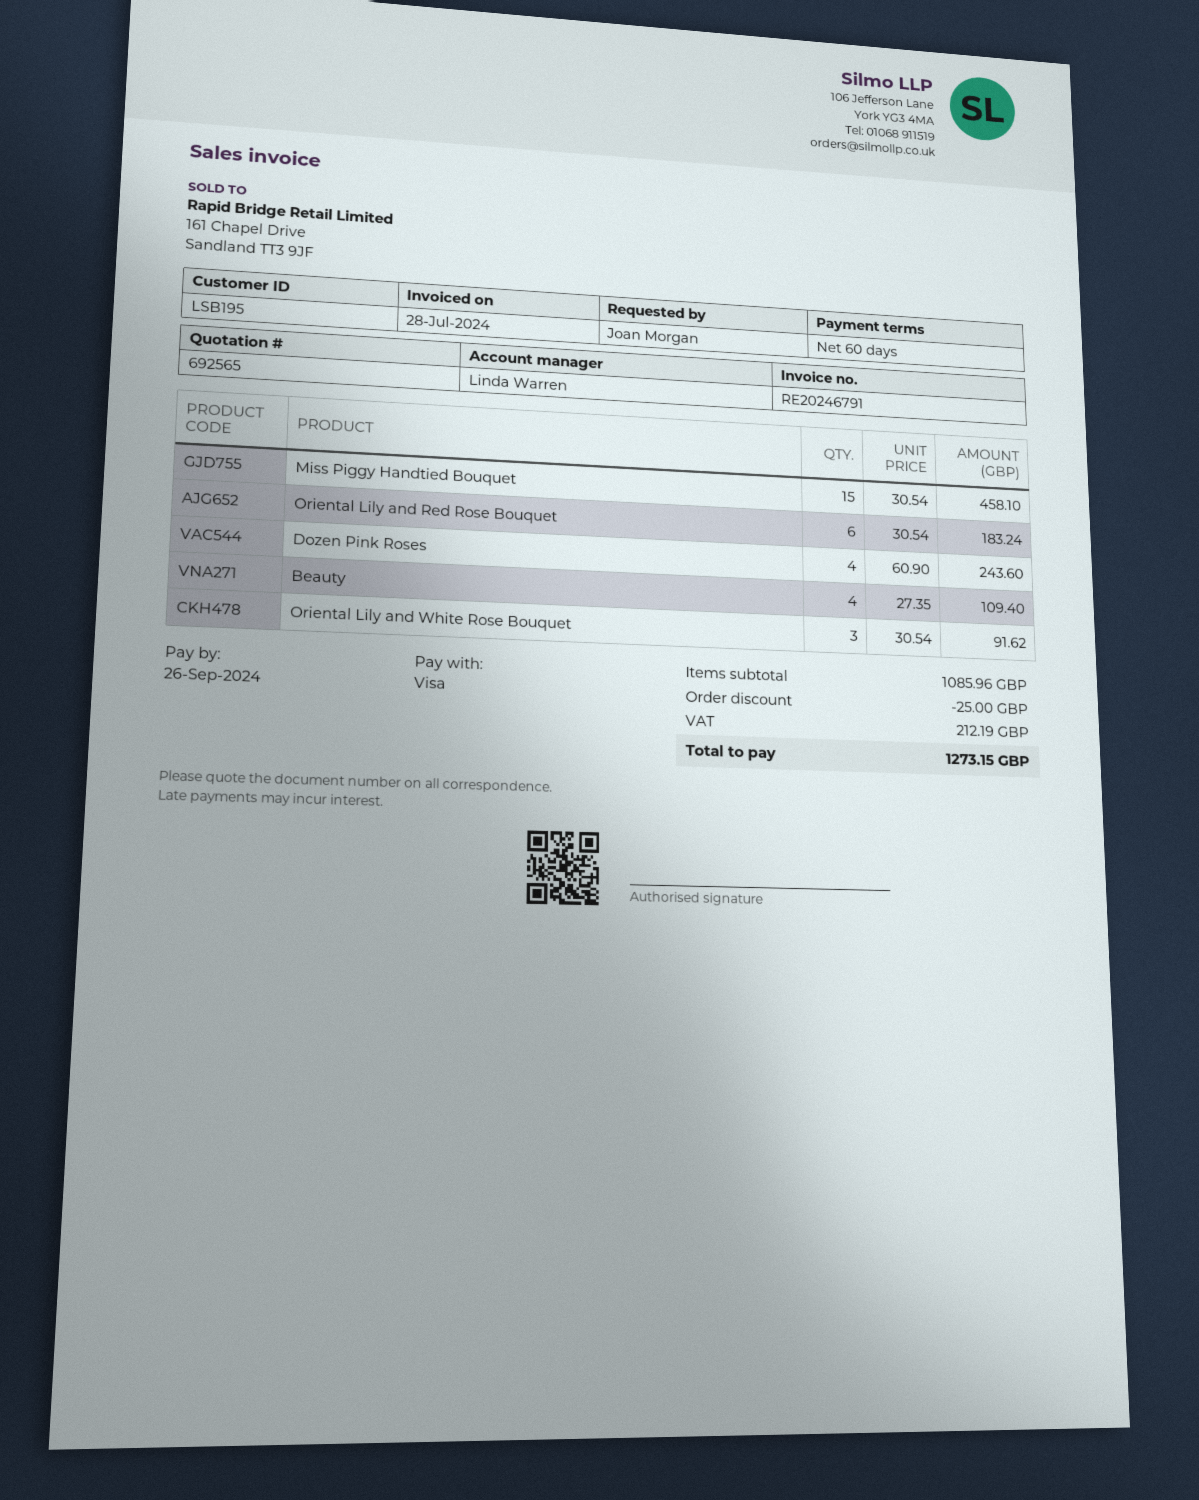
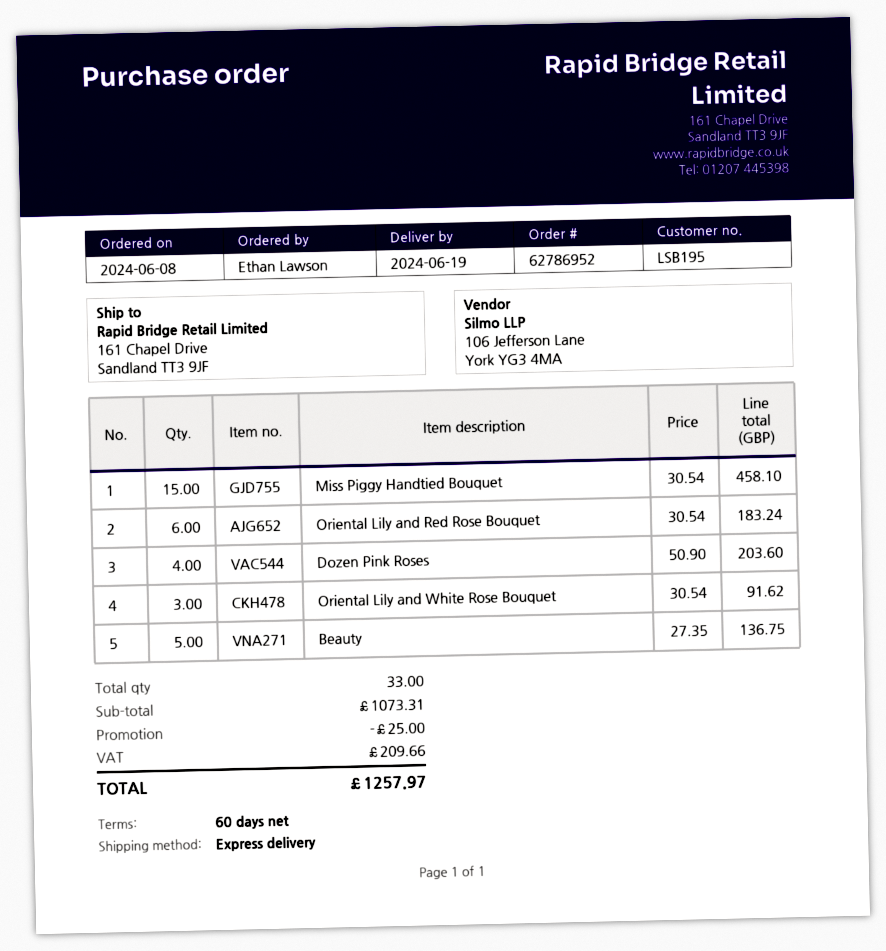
ordered by: Joan Morgan -> Ethan Lawson
Dozen Pink Roses: 4 x 60.90 = 243.60 -> 4 x 50.90 = 203.60
Beauty: 4 x 27.35 = 109.40 -> 5 x 27.35 = 136.75
subtotal: 1085.96 -> 1073.31
tax: 212.19 -> 209.66
total: 1273.15 -> 1257.97

